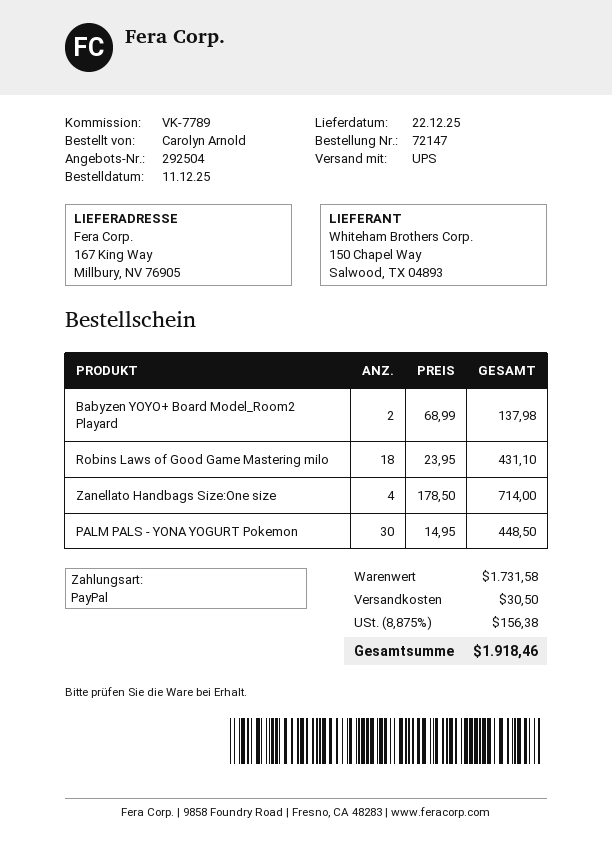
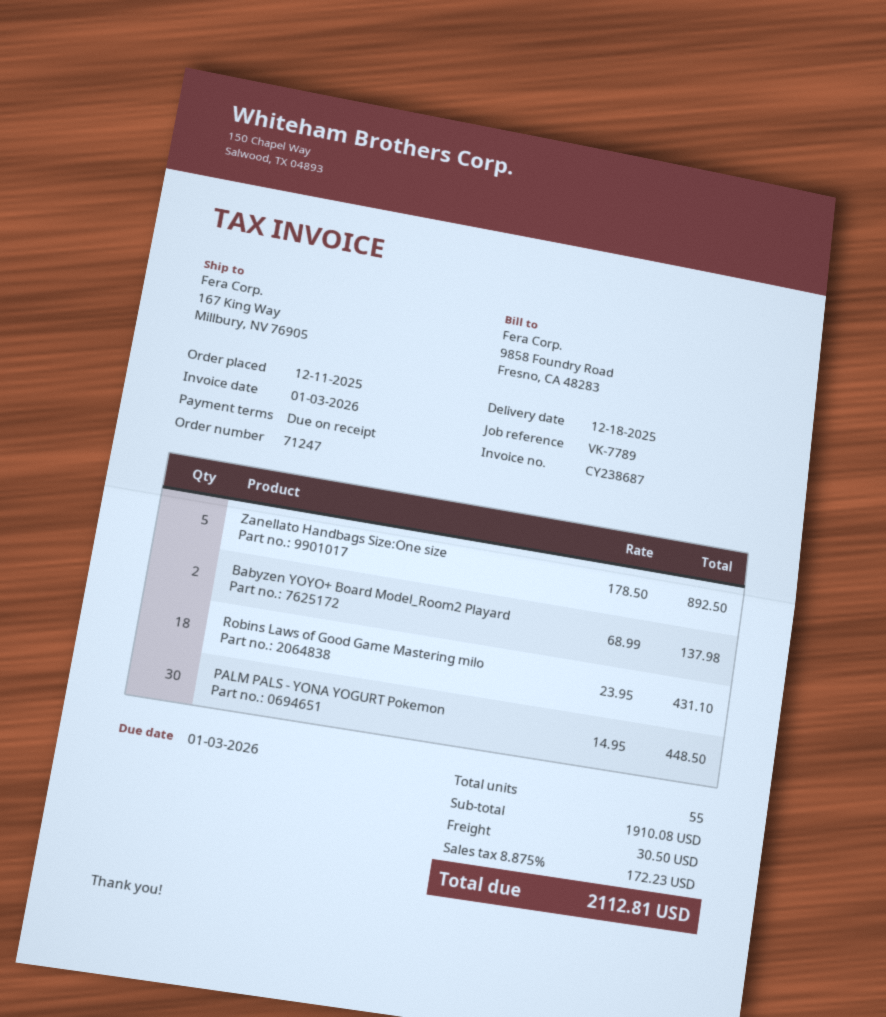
order number: 72147 -> 71247
delivery date: 2025-12-22 -> 2025-12-18
Zanellato Handbags Size:One size: 4 x 178.50 = 714.00 -> 5 x 178.50 = 892.50
subtotal: 1731.58 -> 1910.08
tax: 8.875% = 156.38 -> 8.875% = 172.23
total: 1918.46 -> 2112.81

